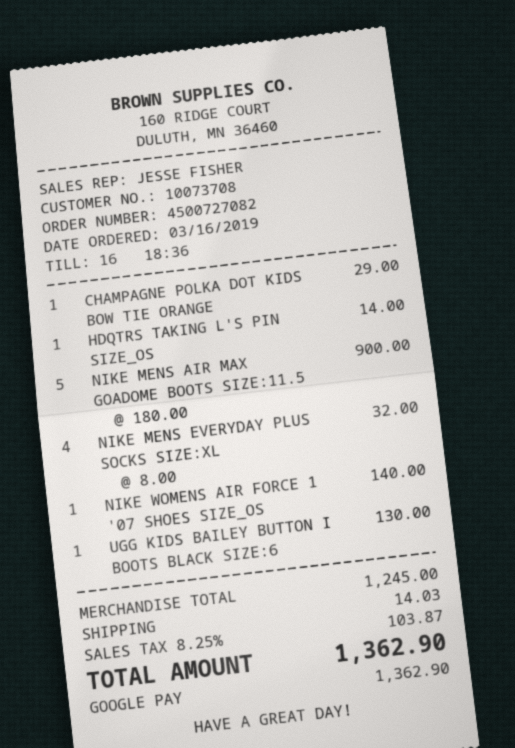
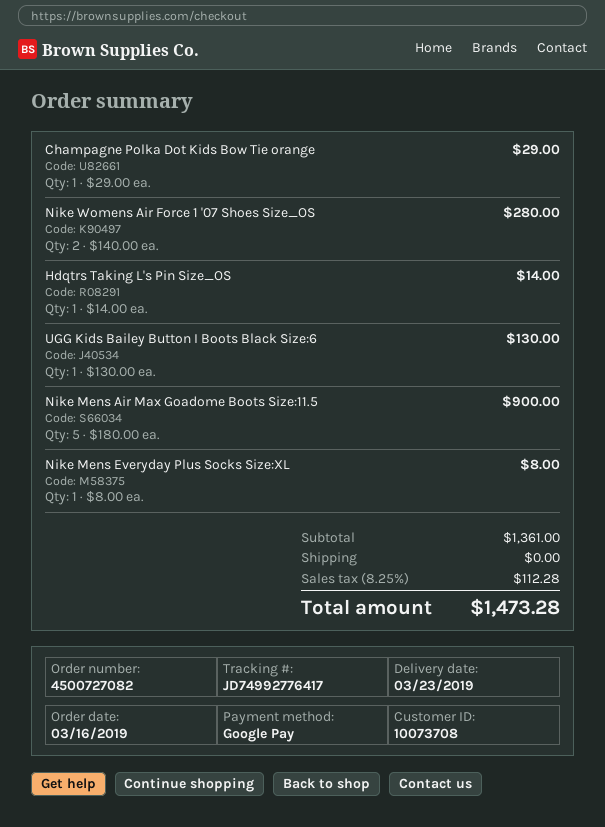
NIKE MENS EVERYDAY PLUS SOCKS SIZE:XL: 4 x 8.00 = 32.00 -> 1 x 8.00 = 8.00
NIKE WOMENS AIR FORCE 1 '07 SHOES SIZE_OS: 1 x 140.00 = 140.00 -> 2 x 140.00 = 280.00
subtotal: 1245.00 -> 1361.00
shipping: 14.03 -> 0.00
tax: 8.25% = 103.87 -> 8.25% = 112.28
total: 1362.90 -> 1473.28

